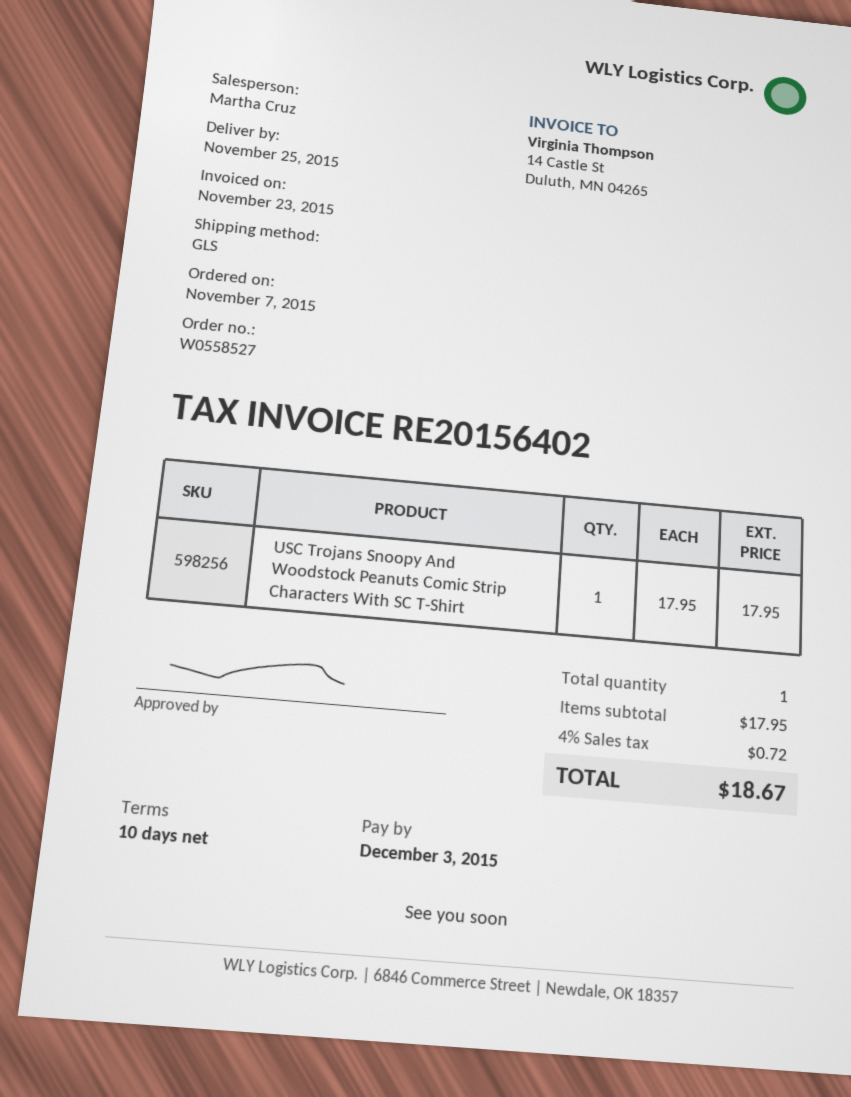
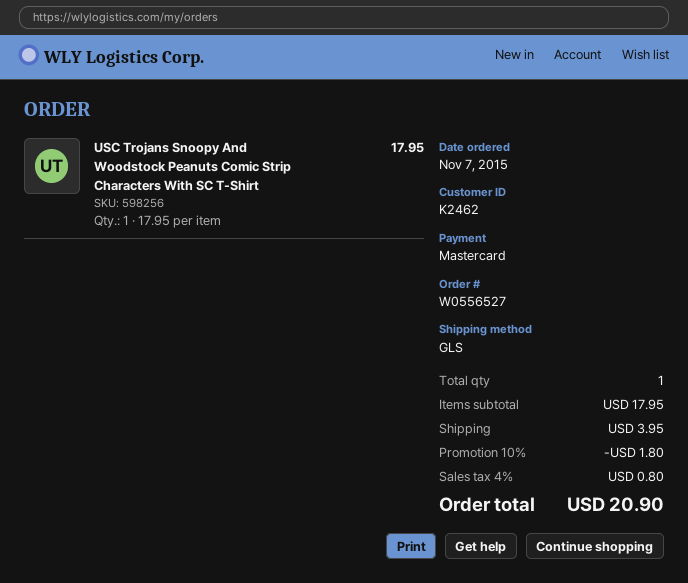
order number: W0558527 -> W0556527
discount: none -> 10% = 1.80
shipping: none -> 3.95
tax: 4% = 0.72 -> 4% = 0.80
total: 18.67 -> 20.90

